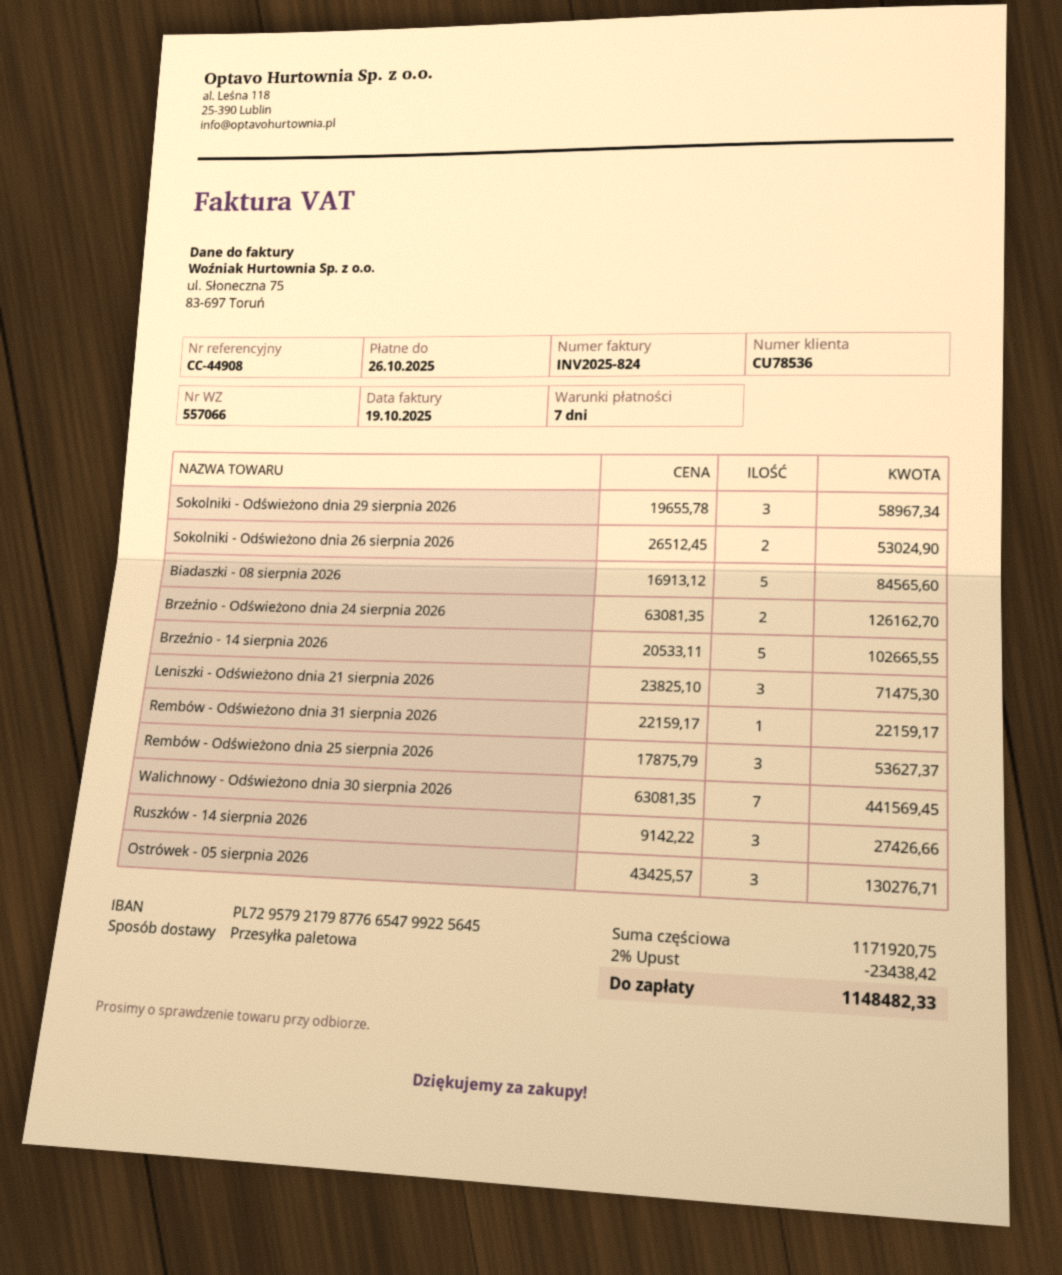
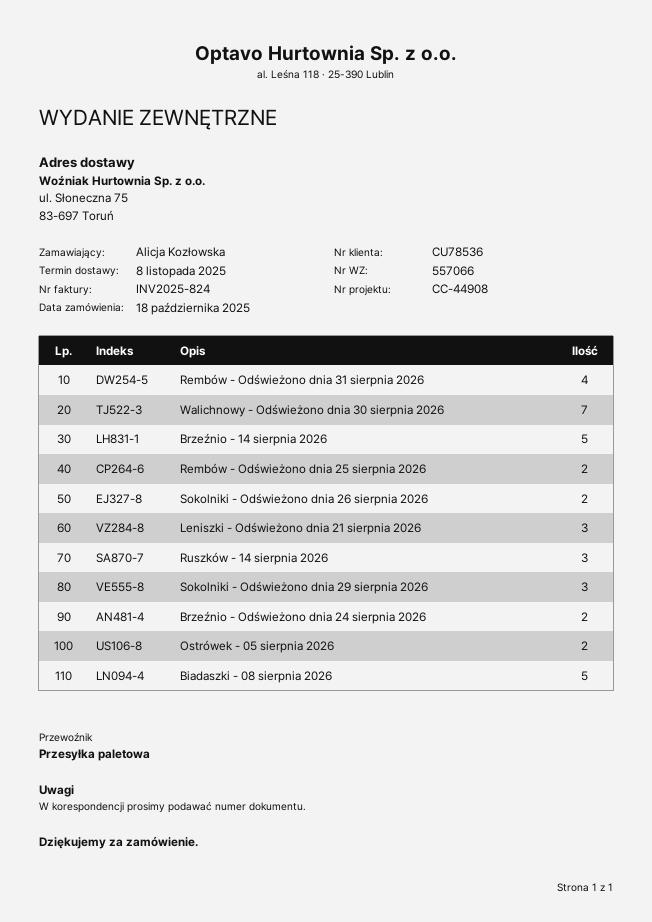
Rembów - Odświeżono dnia 31 sierpnia 2026: 1 -> 4
Rembów - Odświeżono dnia 25 sierpnia 2026: 3 -> 2
Ostrówek - 05 sierpnia 2026: 3 -> 2

